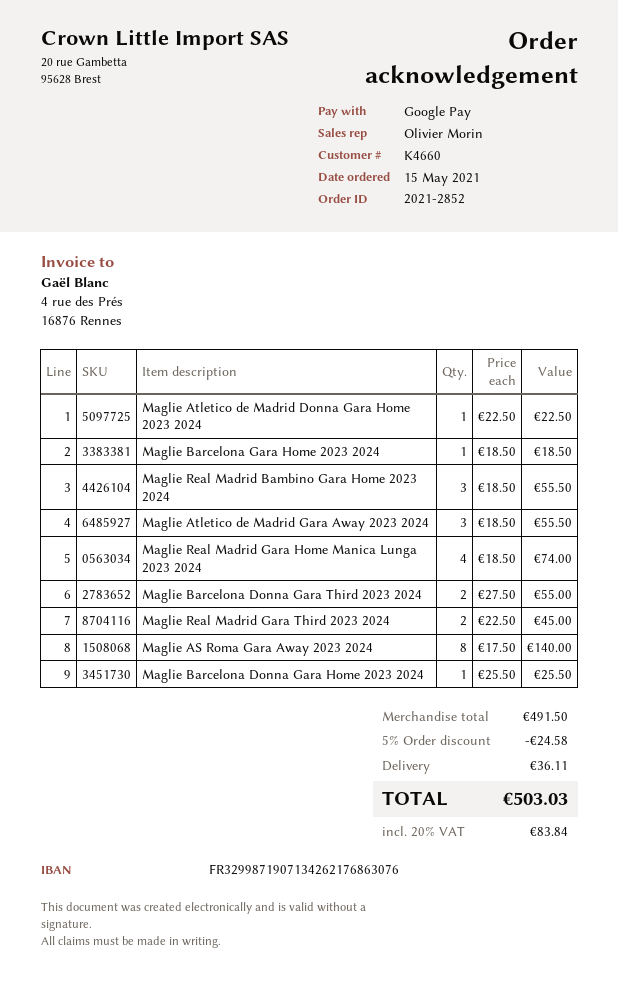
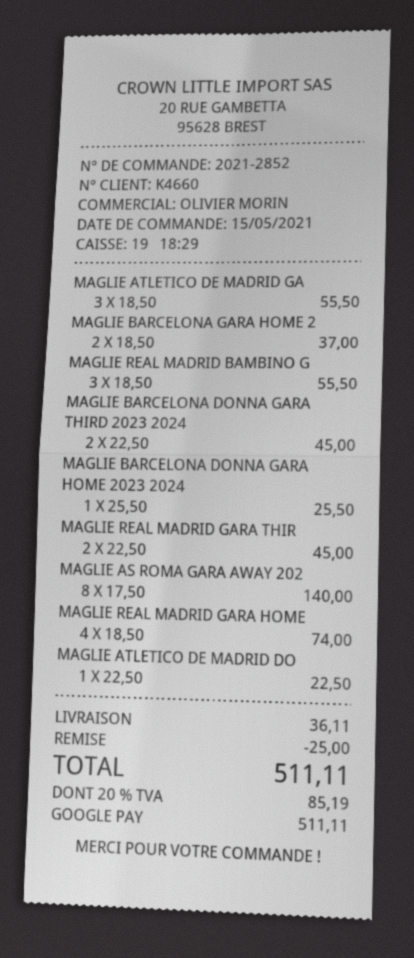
Maglie Barcelona Gara Home 2023 2024: 1 x 18.50 = 18.50 -> 2 x 18.50 = 37.00
Maglie Barcelona Donna Gara Third 2023 2024: 2 x 27.50 = 55.00 -> 2 x 22.50 = 45.00
discount: 24.58 -> 25.00
tax: 20% = 83.84 -> 20% = 85.19
total: 503.03 -> 511.11

